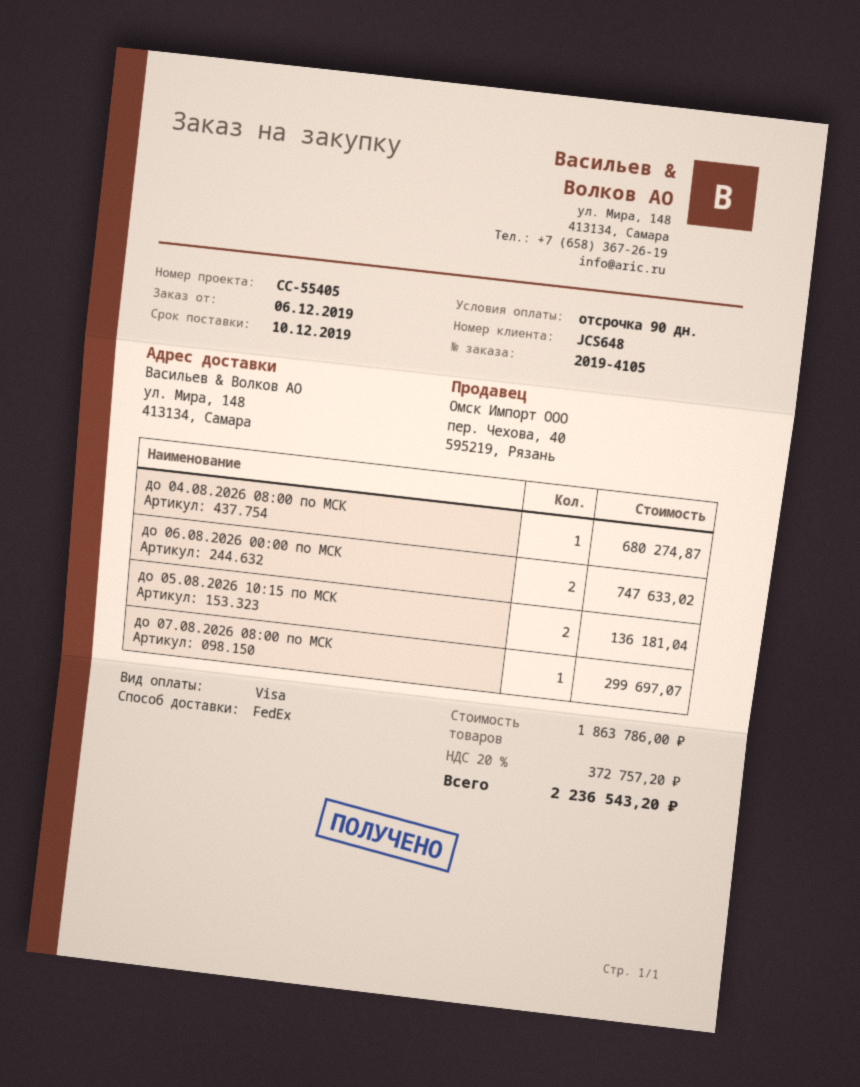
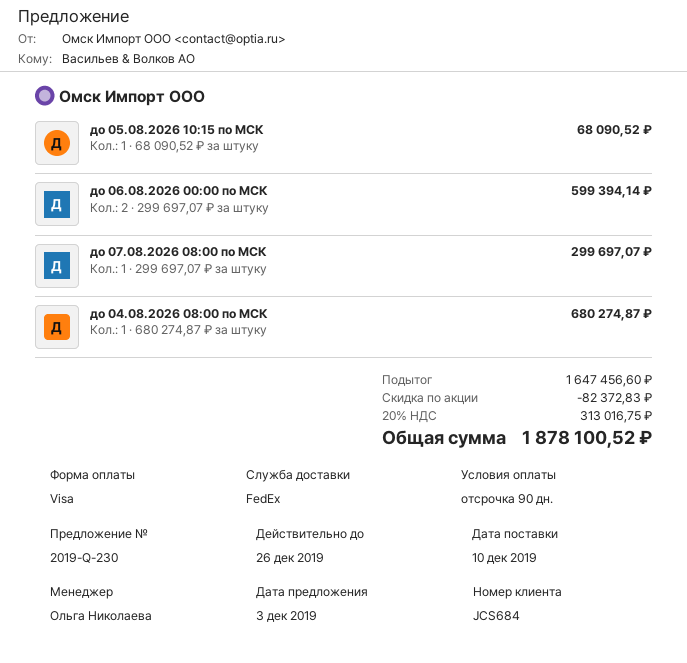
customer number: JCS648 -> JCS684
до 06.08.2026 00:00 по МСК: 2 for 747633.02 -> 2 for 599394.14
до 05.08.2026 10:15 по МСК: 2 for 136181.04 -> 1 for 68090.52
subtotal: 1863786.00 -> 1647456.60
discount: none -> 82372.83
tax: 20% = 372757.20 -> 20% = 313016.75
total: 2236543.20 -> 1878100.52

